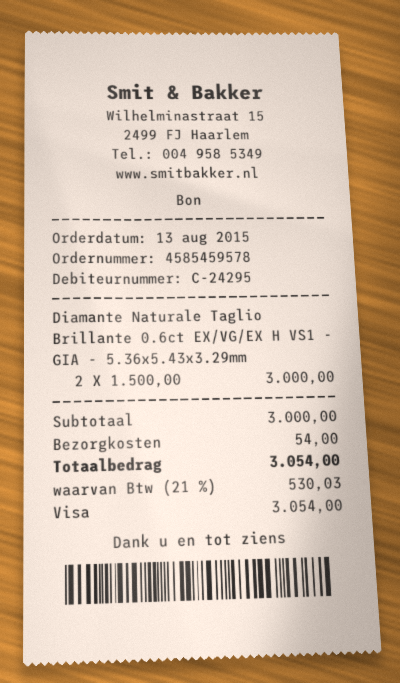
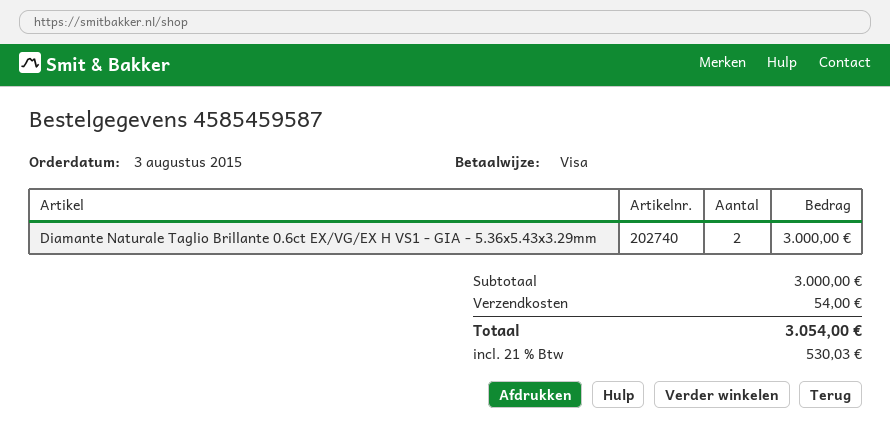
order number: 4585459578 -> 4585459587
order date: 2015-08-13 -> 2015-08-03

